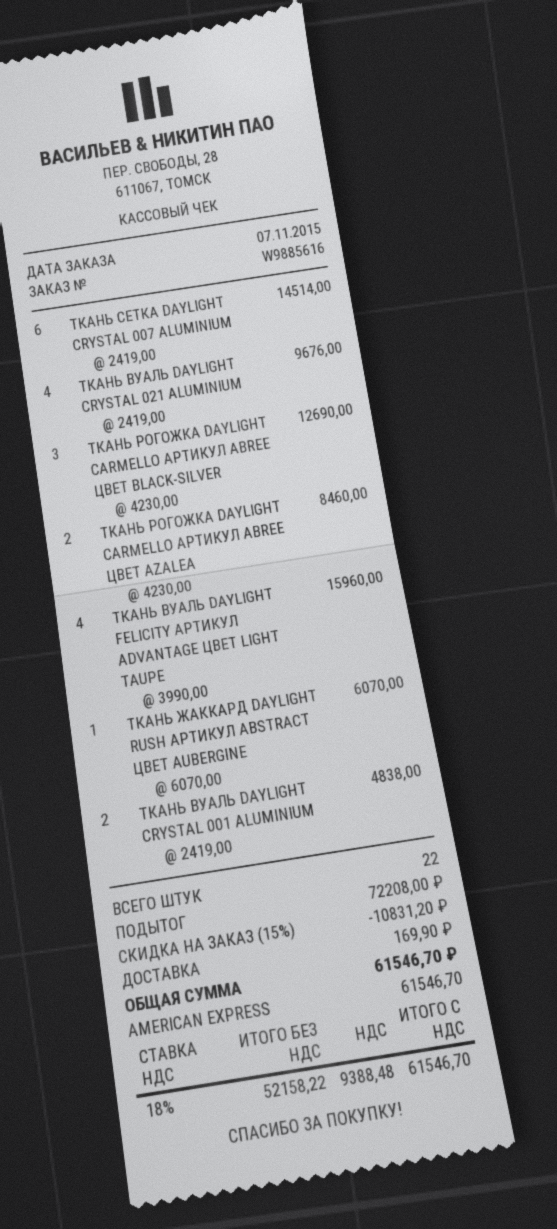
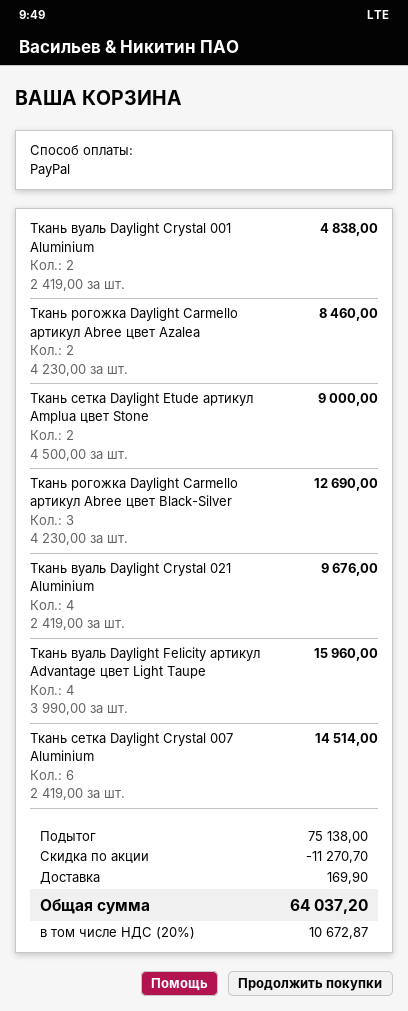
payment method: American Express -> PayPal
ТКАНЬ ЖАККАРД DAYLIGHT RUSH АРТИКУЛ ABSTRACT ЦВЕТ AUBERGINE: 1 x 6070.00 = 6070.00 -> none
Ткань сетка Daylight Etude артикул Amplua цвет Stone: none -> 2 x 4500.00 = 9000.00
subtotal: 72208.00 -> 75138.00
discount: 10831.20 -> 11270.70
tax: 18% = 9388.48 -> 20% = 10672.87
total: 61546.70 -> 64037.20

